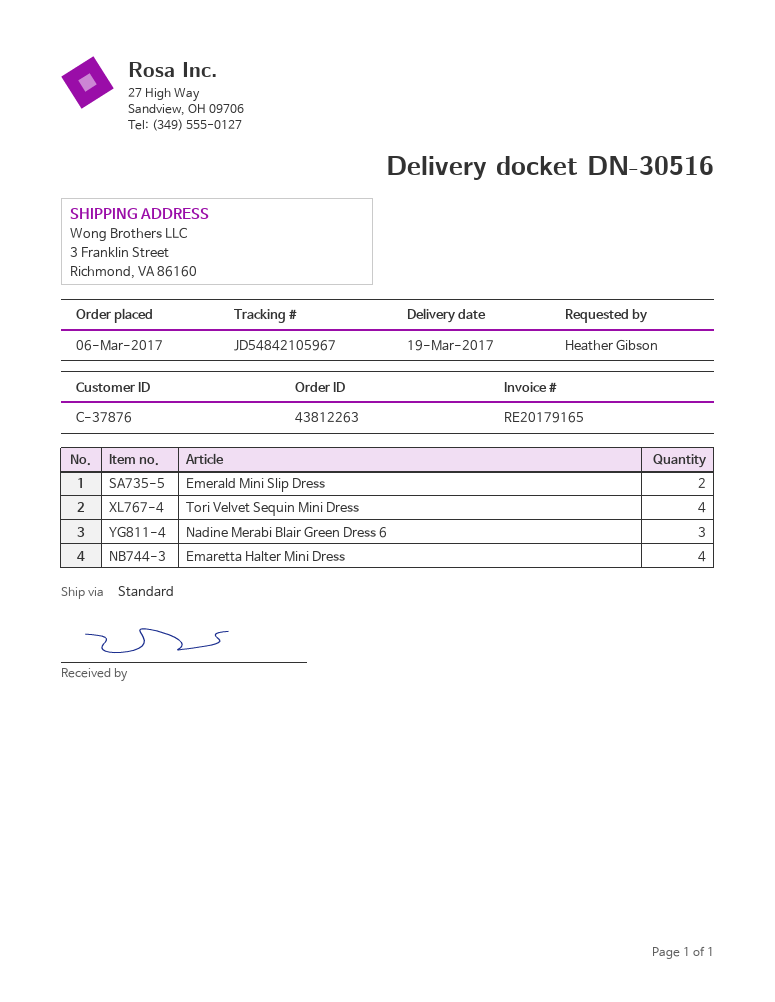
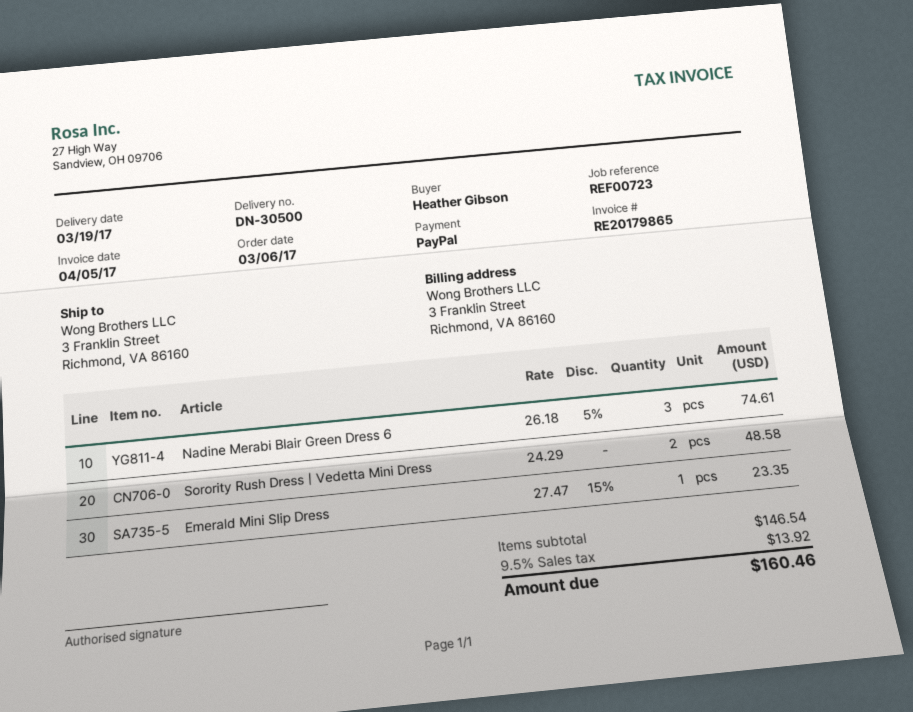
delivery note number: DN-30516 -> DN-30500
invoice number: RE20179165 -> RE20179865
Emerald Mini Slip Dress: 2 -> 1
Tori Velvet Sequin Mini Dress: 4 -> none
Emaretta Halter Mini Dress: 4 -> none
Sorority Rush Dress | Vedetta Mini Dress: none -> 2

